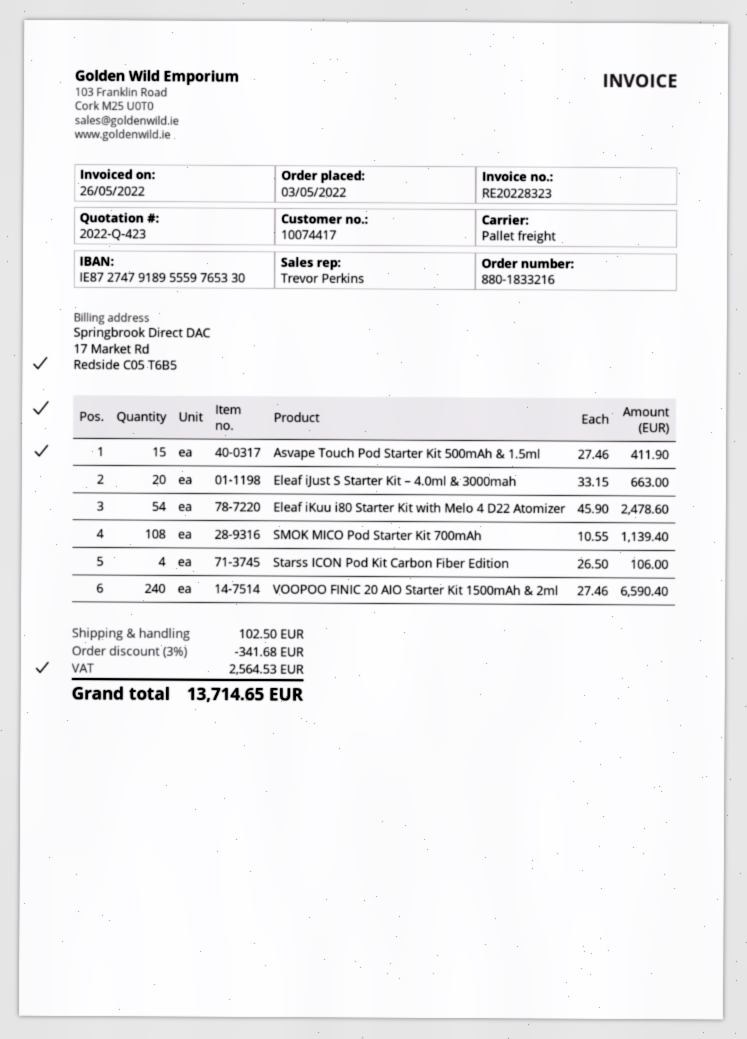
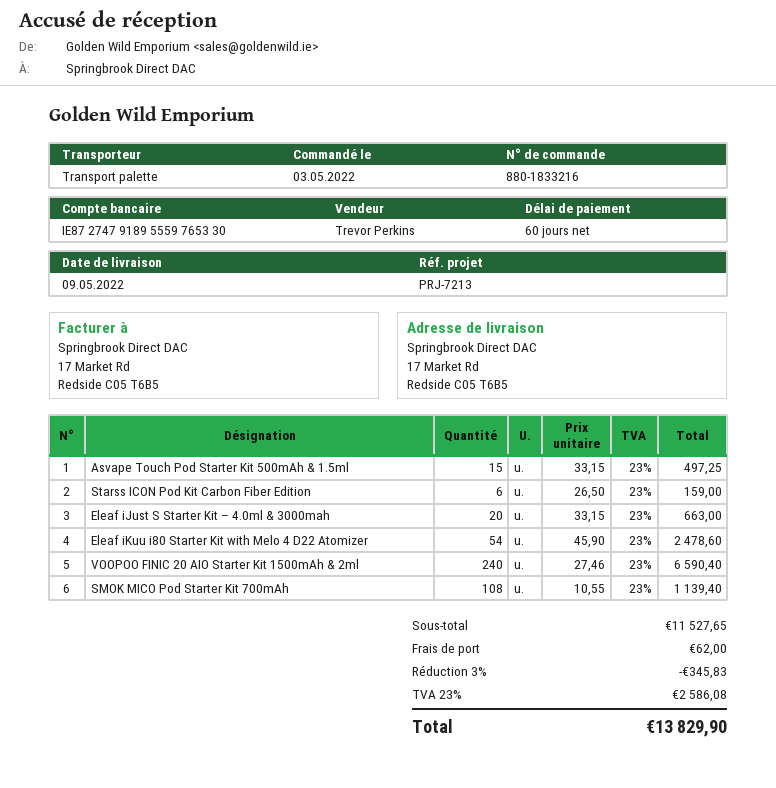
Asvape Touch Pod Starter Kit 500mAh & 1.5ml: 15 x 27.46 = 411.90 -> 15 x 33.15 = 497.25
Starss ICON Pod Kit Carbon Fiber Edition: 4 x 26.50 = 106.00 -> 6 x 26.50 = 159.00
discount: 3% = 341.68 -> 3% = 345.83
shipping: 102.50 -> 62.00
tax: 2564.53 -> 2586.08
total: 13714.65 -> 13829.90

